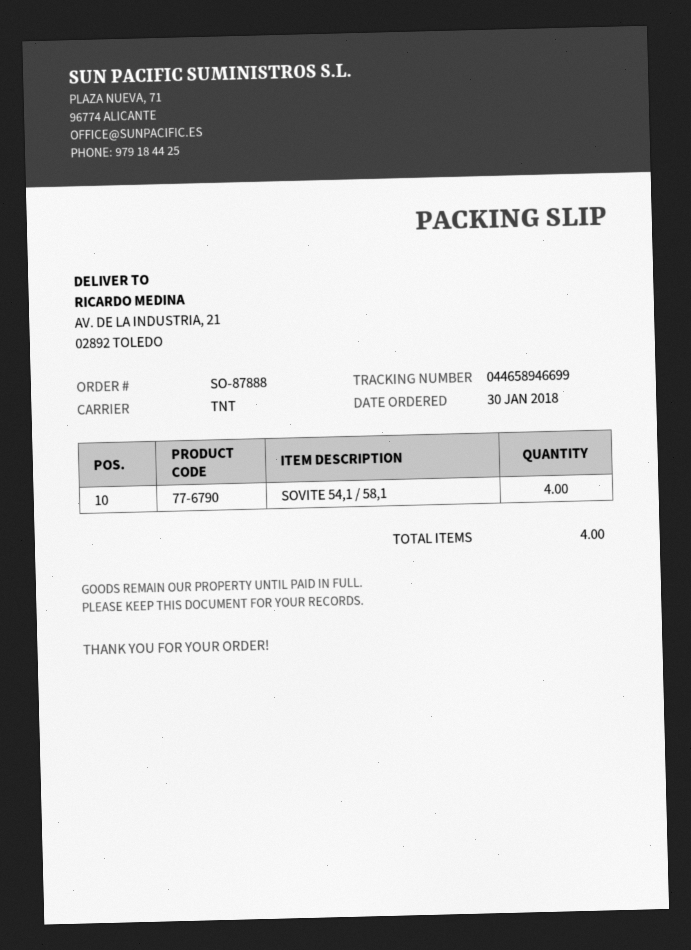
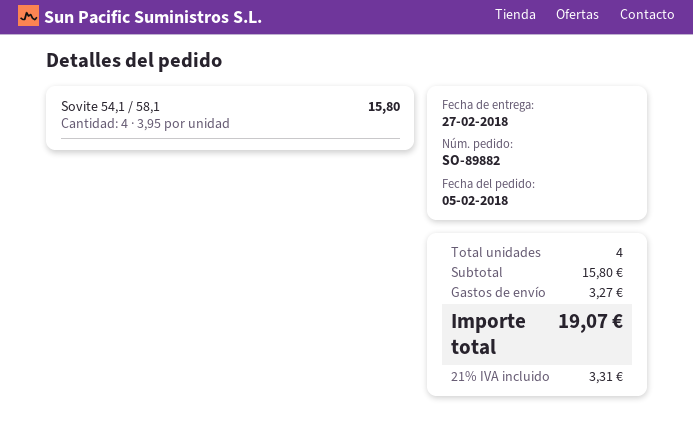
order number: SO-87888 -> SO-89882
order date: 2018-01-30 -> 2018-02-05

